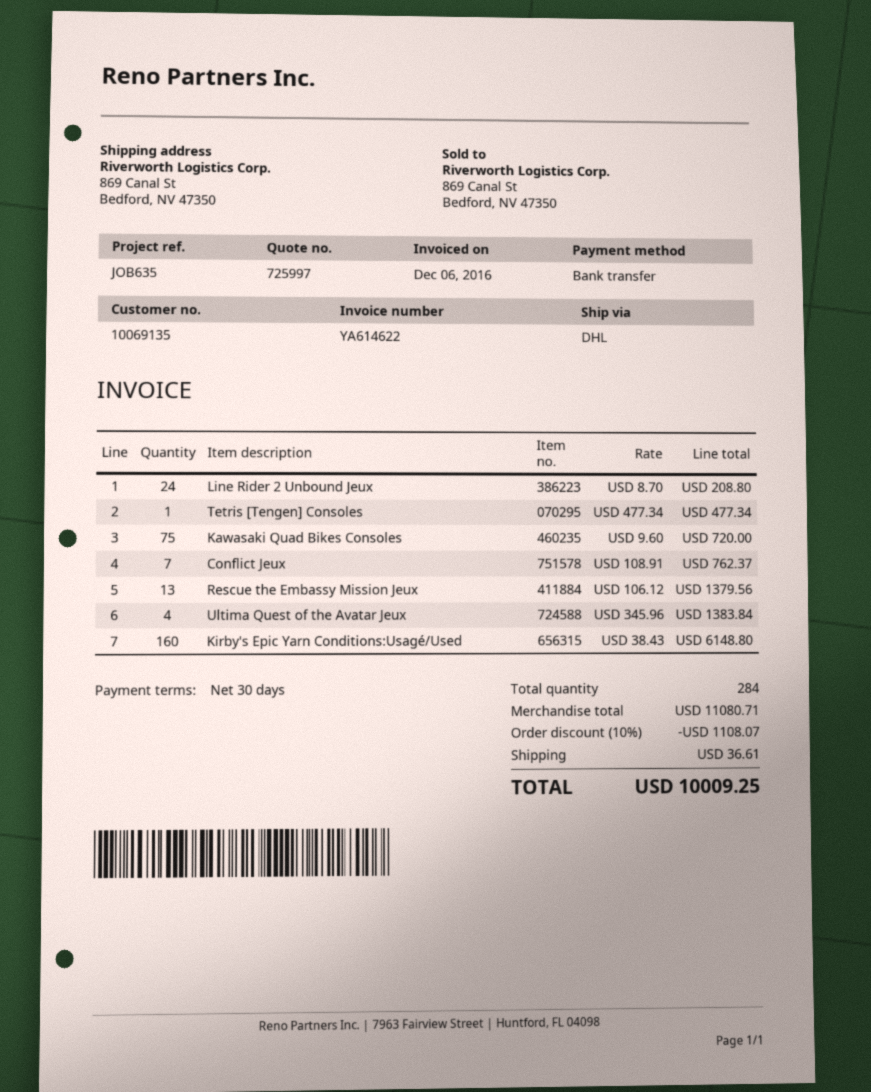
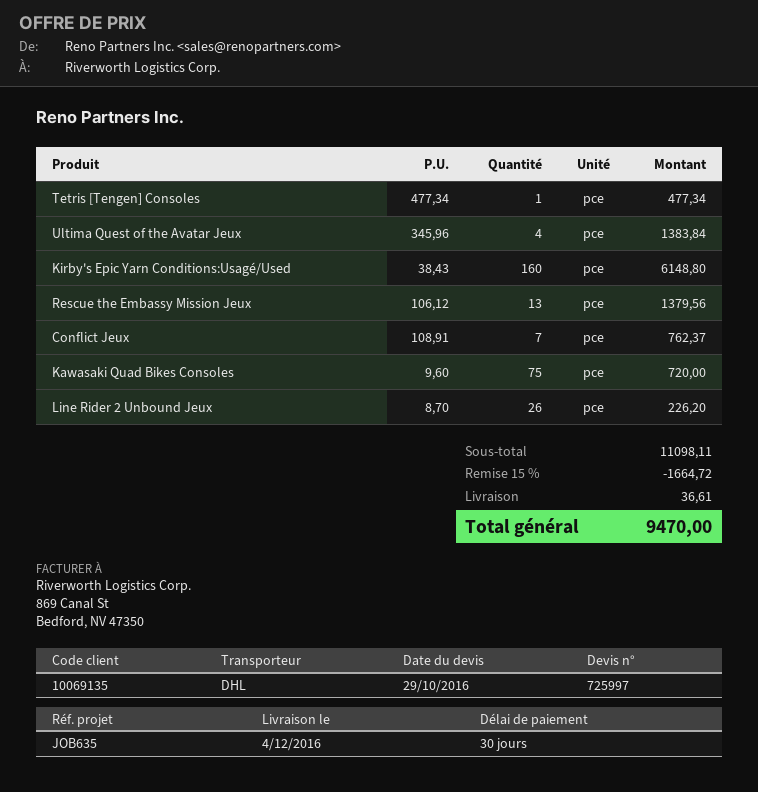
Line Rider 2 Unbound Jeux: 24 x 8.70 = 208.80 -> 26 x 8.70 = 226.20
subtotal: 11080.71 -> 11098.11
discount: 10% = 1108.07 -> 15% = 1664.72
total: 10009.25 -> 9470.00

